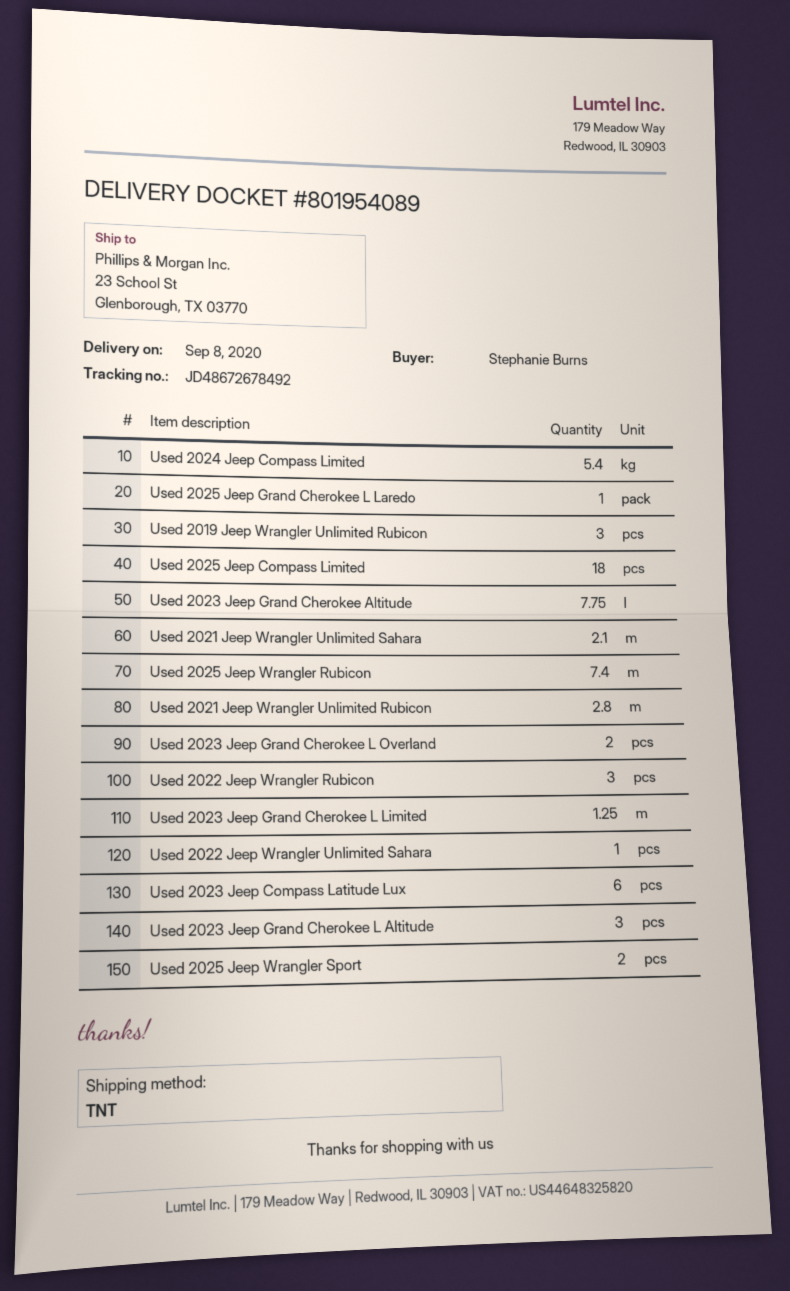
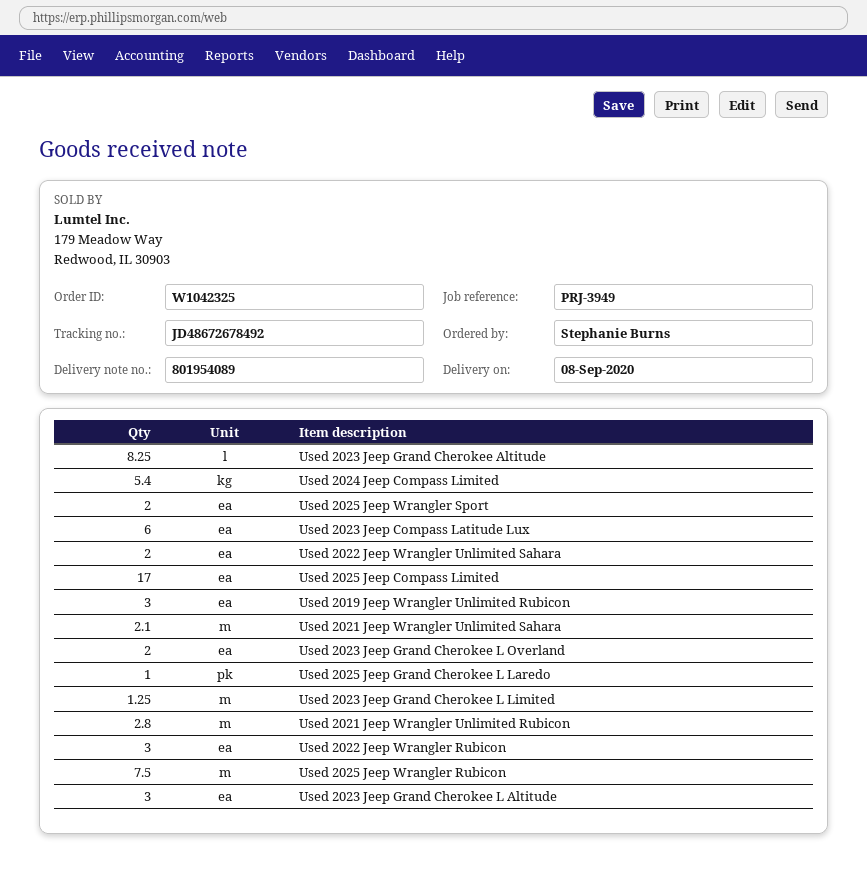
Used 2025 Jeep Compass Limited: 18 -> 17
Used 2023 Jeep Grand Cherokee Altitude: 7.75 -> 8.25
Used 2025 Jeep Wrangler Rubicon: 7.4 -> 7.5
Used 2022 Jeep Wrangler Unlimited Sahara: 1 -> 2

